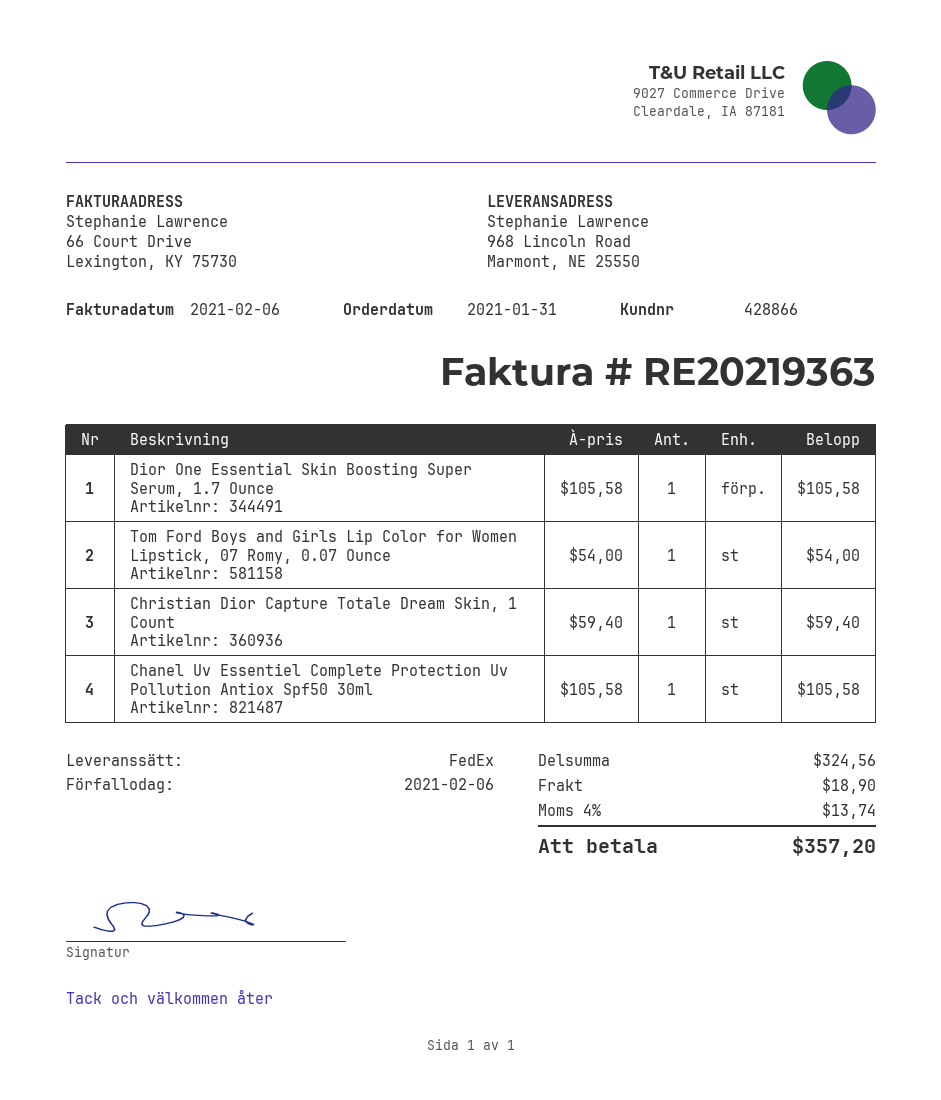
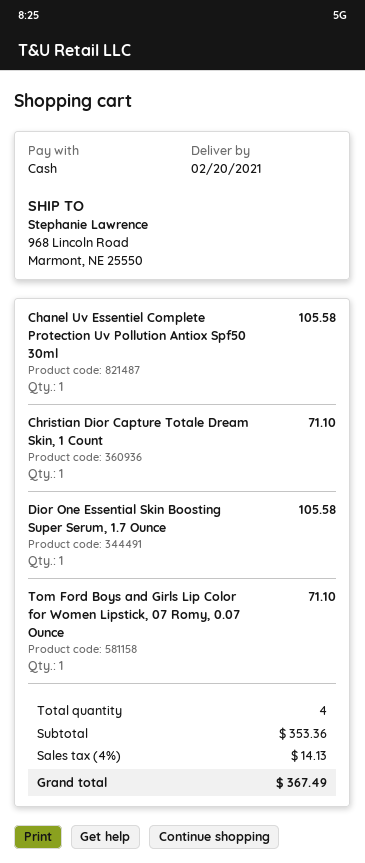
Tom Ford Boys and Girls Lip Color for Women Lipstick, 07 Romy, 0.07 Ounce: 1 for 54.00 -> 1 for 71.10
Christian Dior Capture Totale Dream Skin, 1 Count: 1 for 59.40 -> 1 for 71.10
subtotal: 324.56 -> 353.36
shipping: 18.90 -> none
tax: 4% = 13.74 -> 4% = 14.13
total: 357.20 -> 367.49

